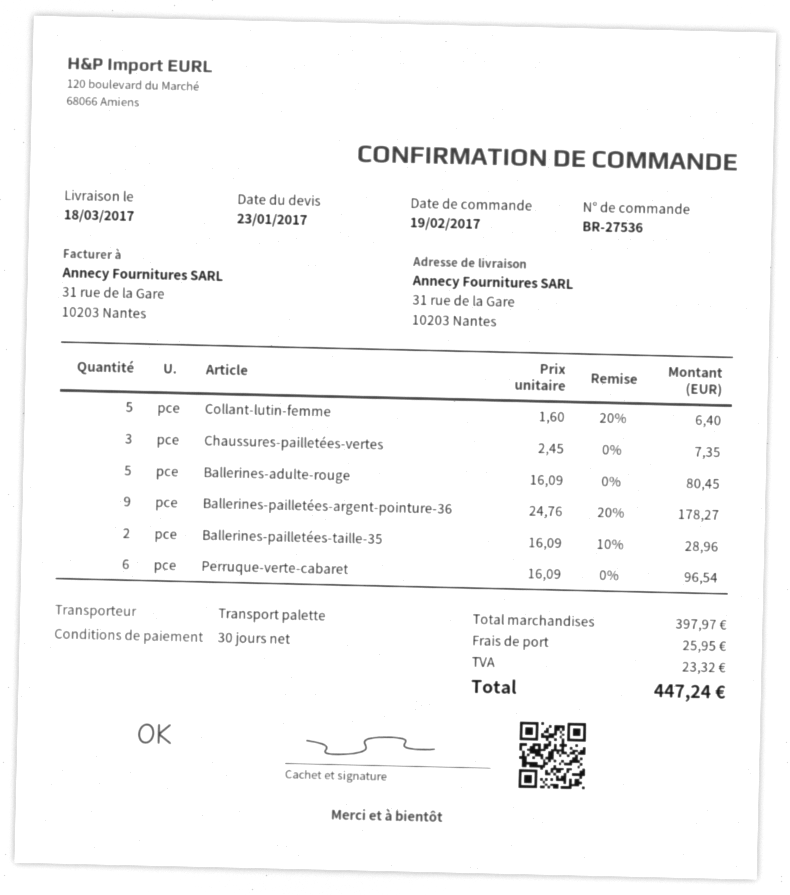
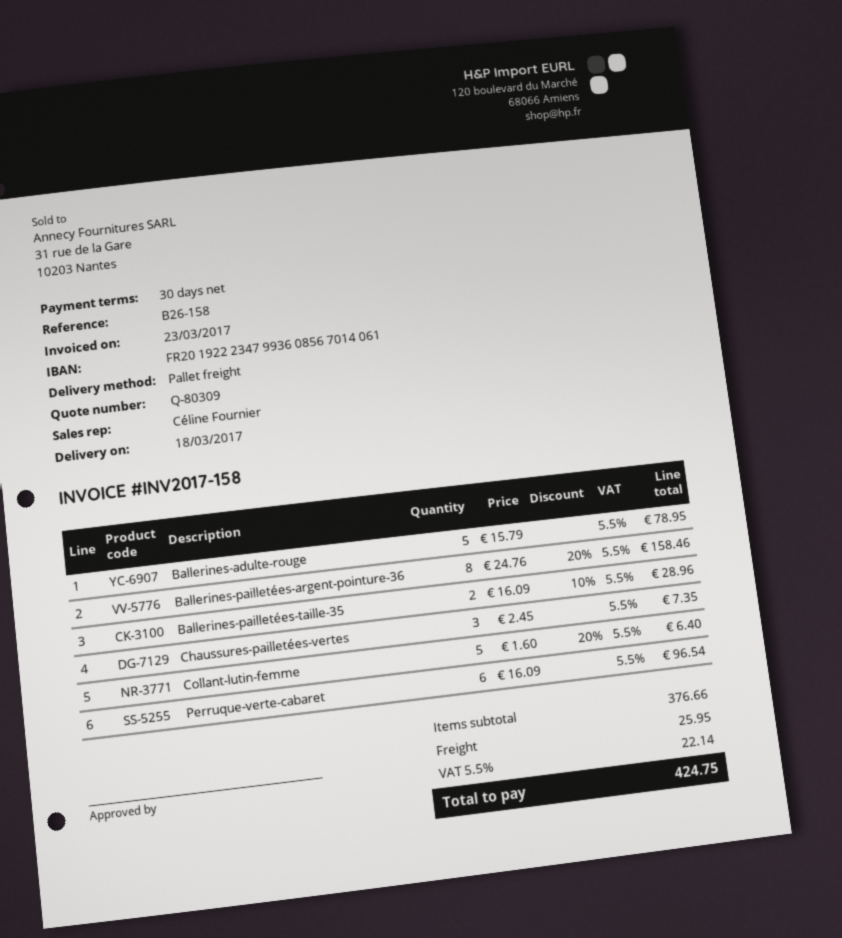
Ballerines-adulte-rouge: 5 x 16.09 = 80.45 -> 5 x 15.79 = 78.95
Ballerines-pailletées-argent-pointure-36: 9 x 24.76 - 20% = 178.27 -> 8 x 24.76 - 20% = 158.46
subtotal: 397.97 -> 376.66
tax: 23.32 -> 22.14
total: 447.24 -> 424.75

